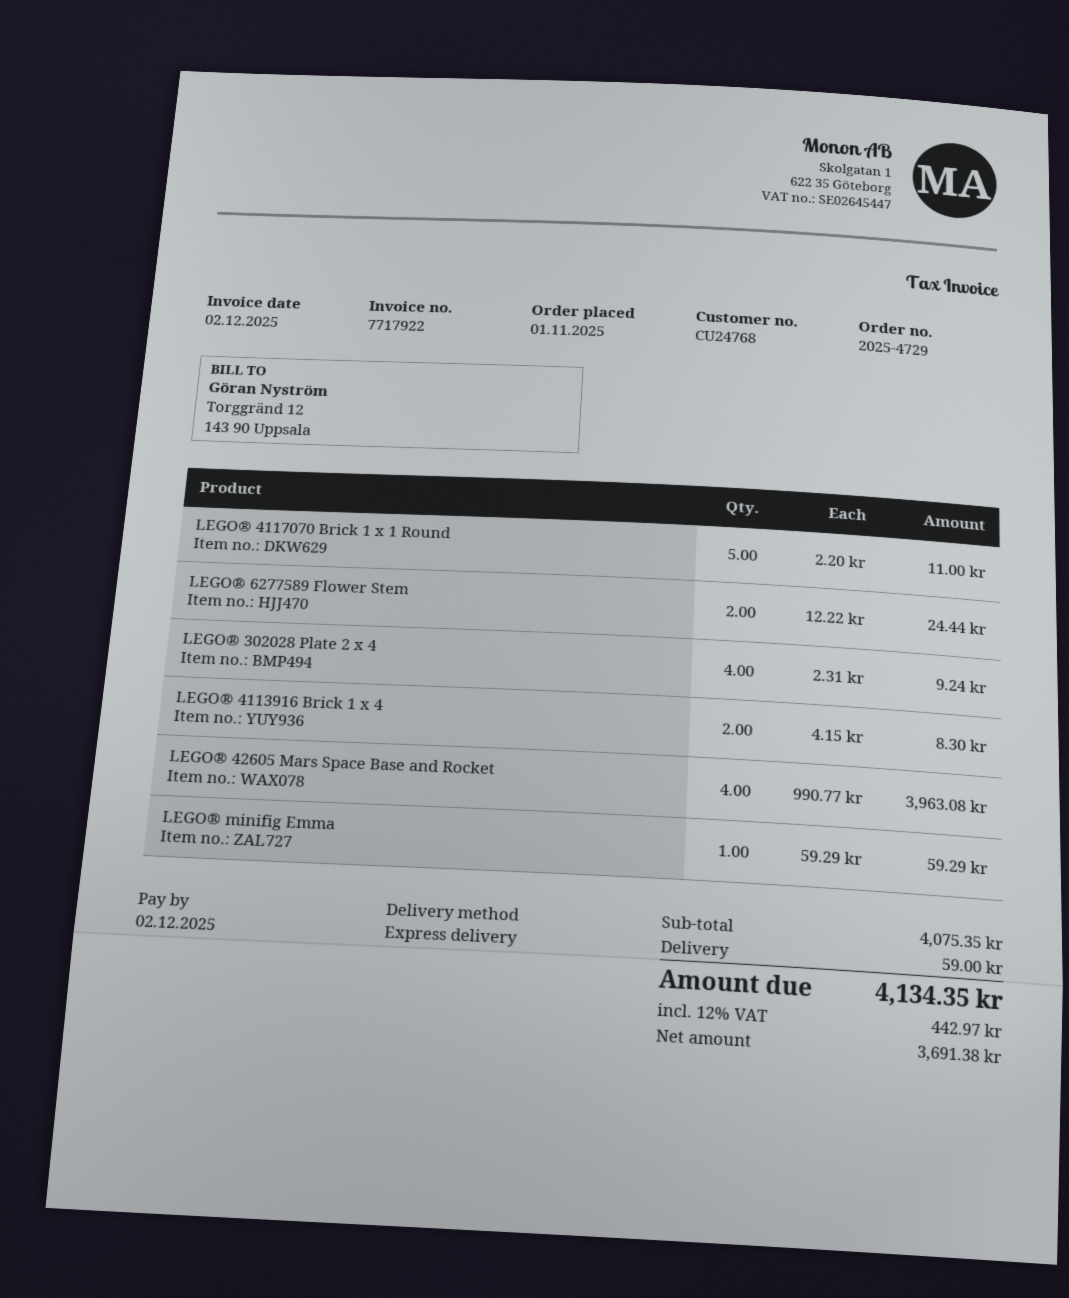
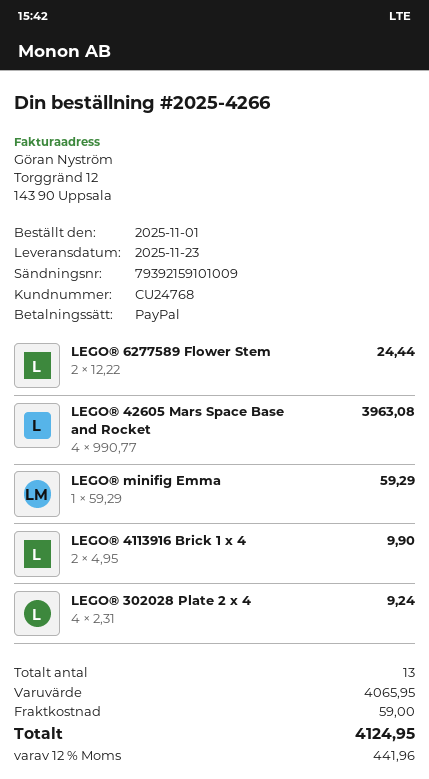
order number: 2025-4729 -> 2025-4266
LEGO® 4117070 Brick 1 x 1 Round: 5 x 2.20 = 11.00 -> none
LEGO® 4113916 Brick 1 x 4: 2 x 4.15 = 8.30 -> 2 x 4.95 = 9.90
subtotal: 4075.35 -> 4065.95
tax: 12% = 442.97 -> 12% = 441.96
total: 4134.35 -> 4124.95

